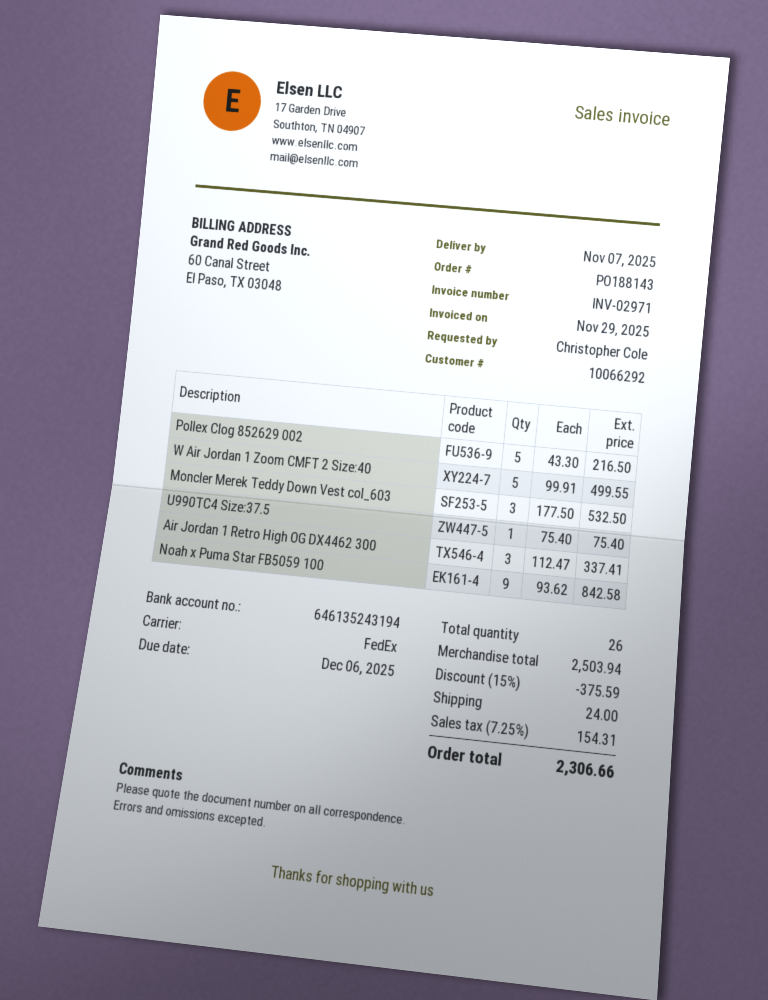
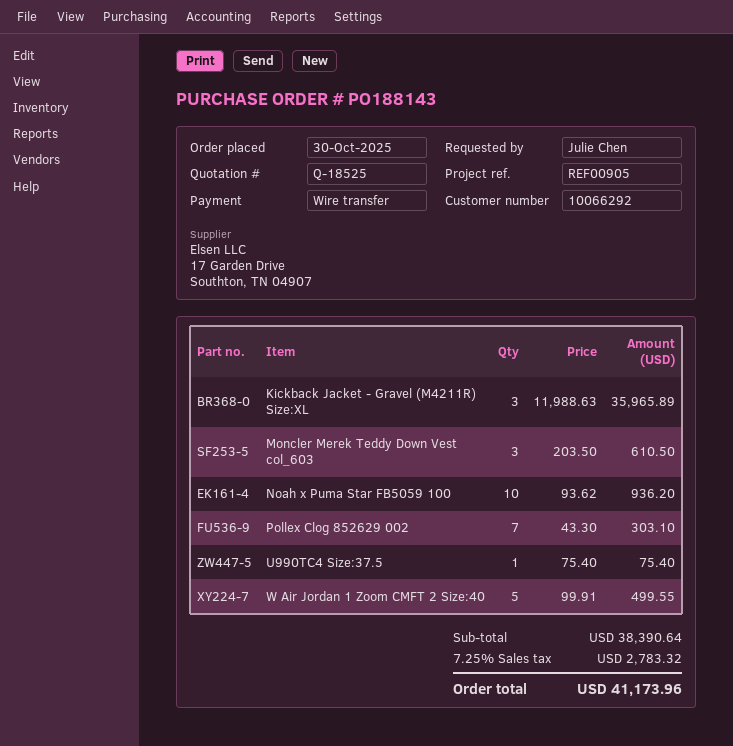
ordered by: Christopher Cole -> Julie Chen
Pollex Clog 852629 002: 5 x 43.30 = 216.50 -> 7 x 43.30 = 303.10
Moncler Merek Teddy Down Vest col_603: 3 x 177.50 = 532.50 -> 3 x 203.50 = 610.50
Air Jordan 1 Retro High OG DX4462 300: 3 x 112.47 = 337.41 -> none
Noah x Puma Star FB5059 100: 9 x 93.62 = 842.58 -> 10 x 93.62 = 936.20
Kickback Jacket - Gravel (M4211R) Size:XL: none -> 3 x 11988.63 = 35965.89
subtotal: 2503.94 -> 38390.64
discount: 15% = 375.59 -> none
shipping: 24.00 -> none
tax: 7.25% = 154.31 -> 7.25% = 2783.32
total: 2306.66 -> 41173.96

